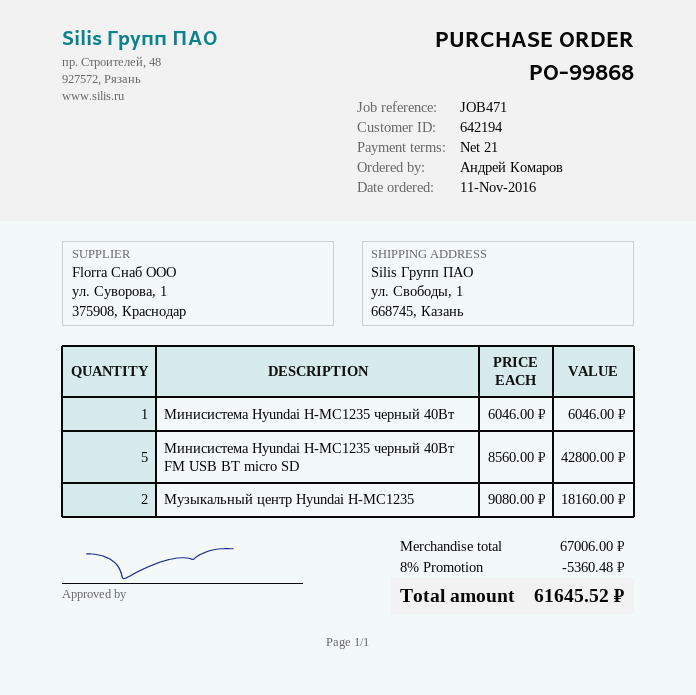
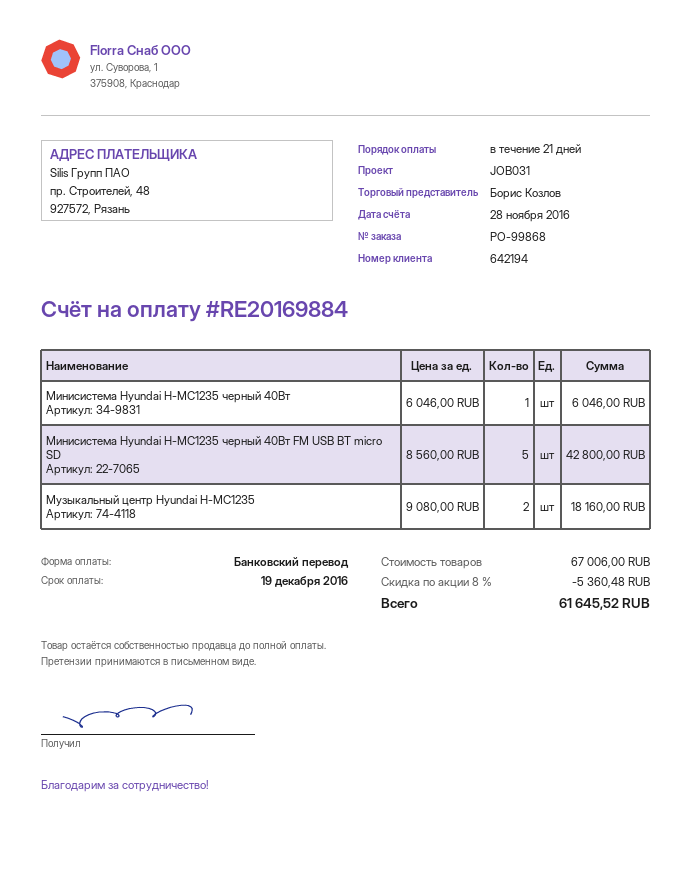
reference: JOB471 -> JOB031

